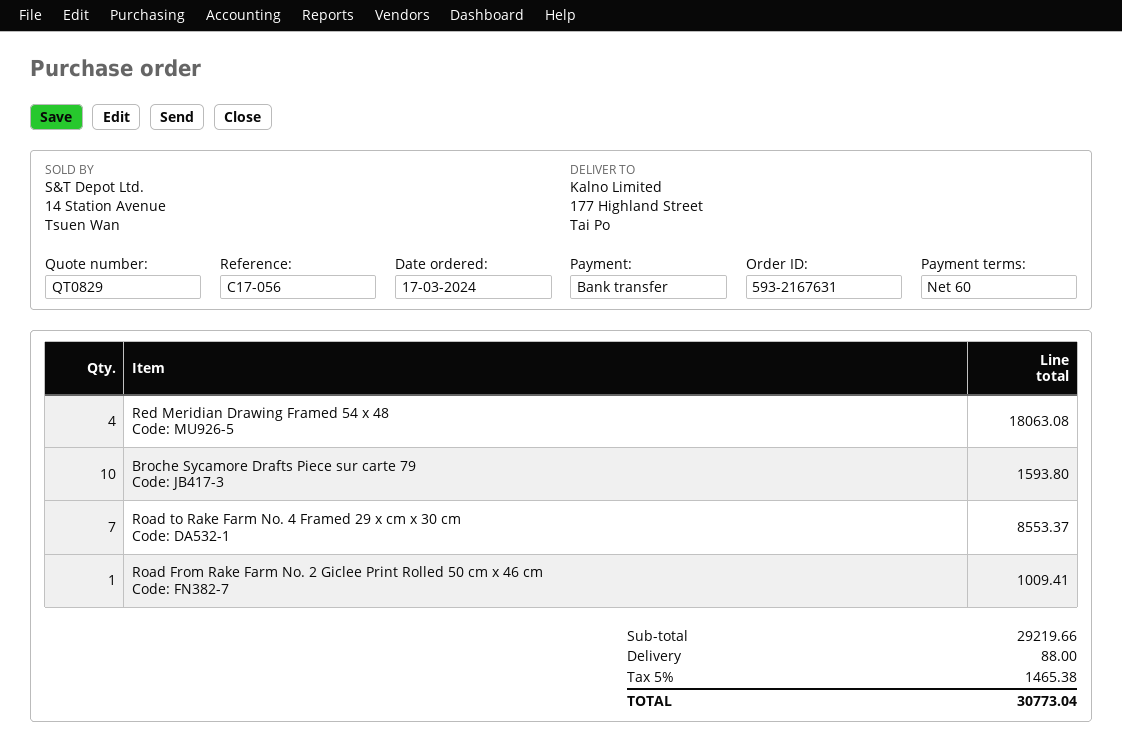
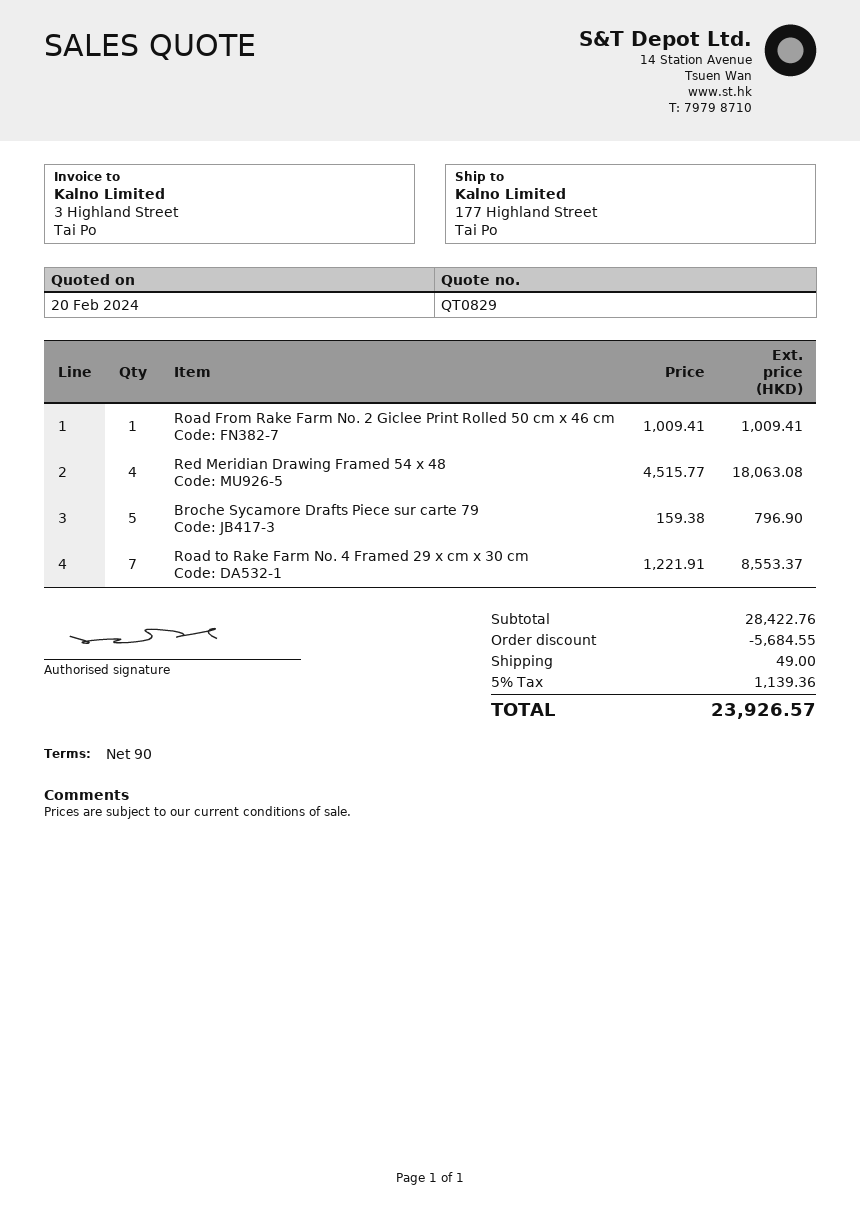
payment terms: 60 days -> 90 days
Broche Sycamore Drafts Piece sur carte 79: 10 for 1593.80 -> 5 for 796.90
subtotal: 29219.66 -> 28422.76
discount: none -> 5684.55
shipping: 88.00 -> 49.00
tax: 5% = 1465.38 -> 5% = 1139.36
total: 30773.04 -> 23926.57

